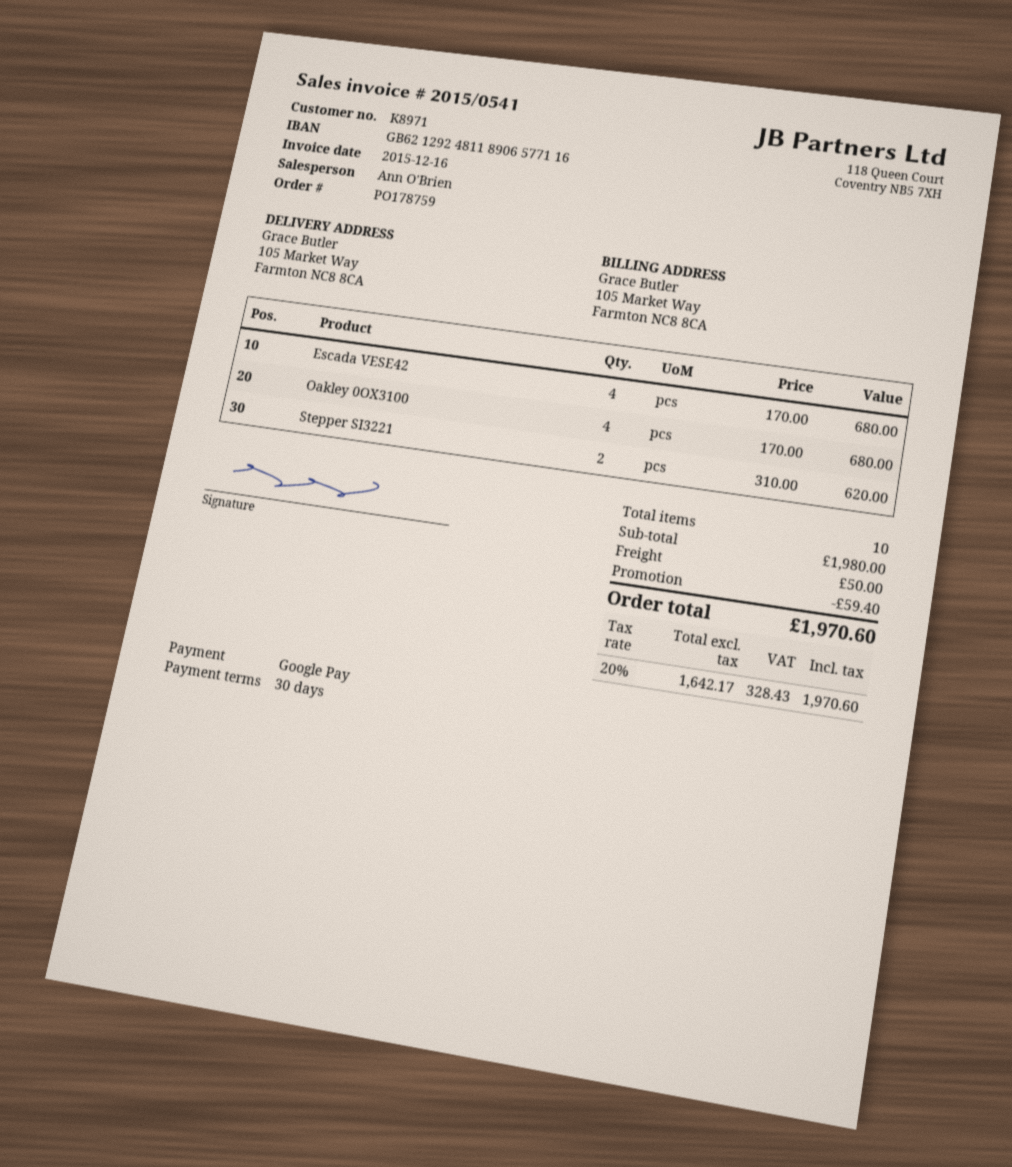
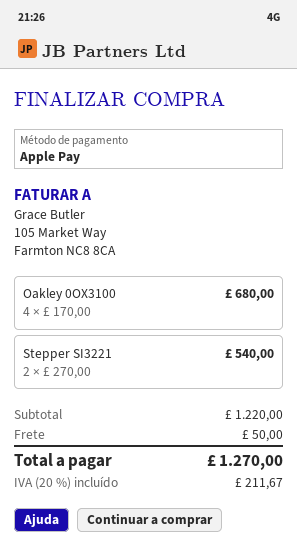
payment method: Google Pay -> Apple Pay
Escada VESE42: 4 x 170.00 = 680.00 -> none
Stepper SI3221: 2 x 310.00 = 620.00 -> 2 x 270.00 = 540.00
subtotal: 1980.00 -> 1220.00
discount: 59.40 -> none
tax: 20% = 328.43 -> 20% = 211.67
total: 1970.60 -> 1270.00

